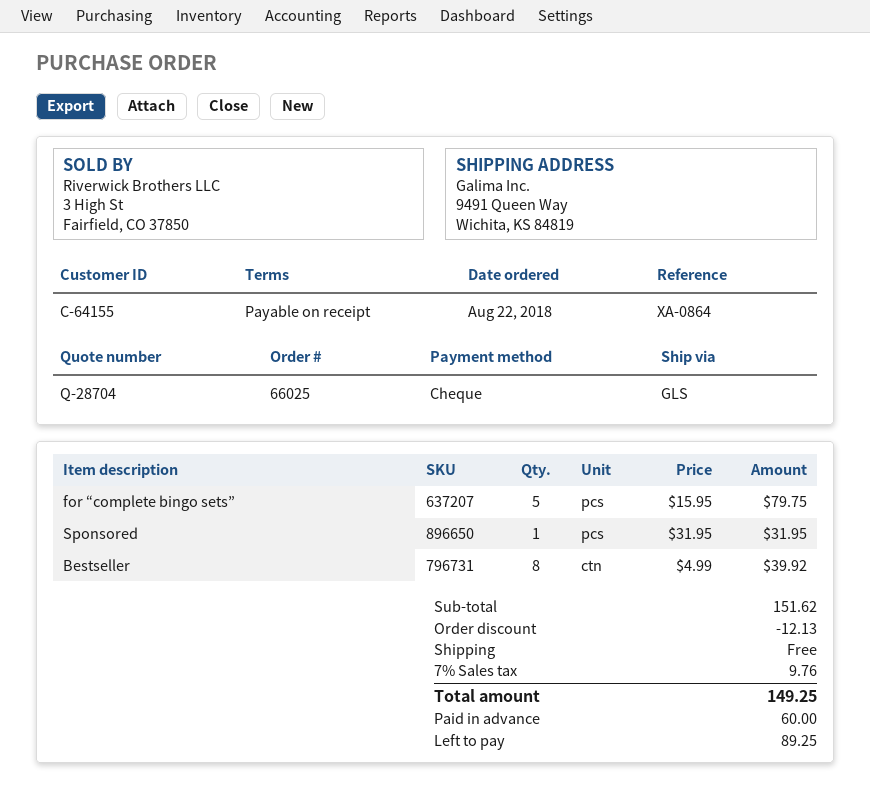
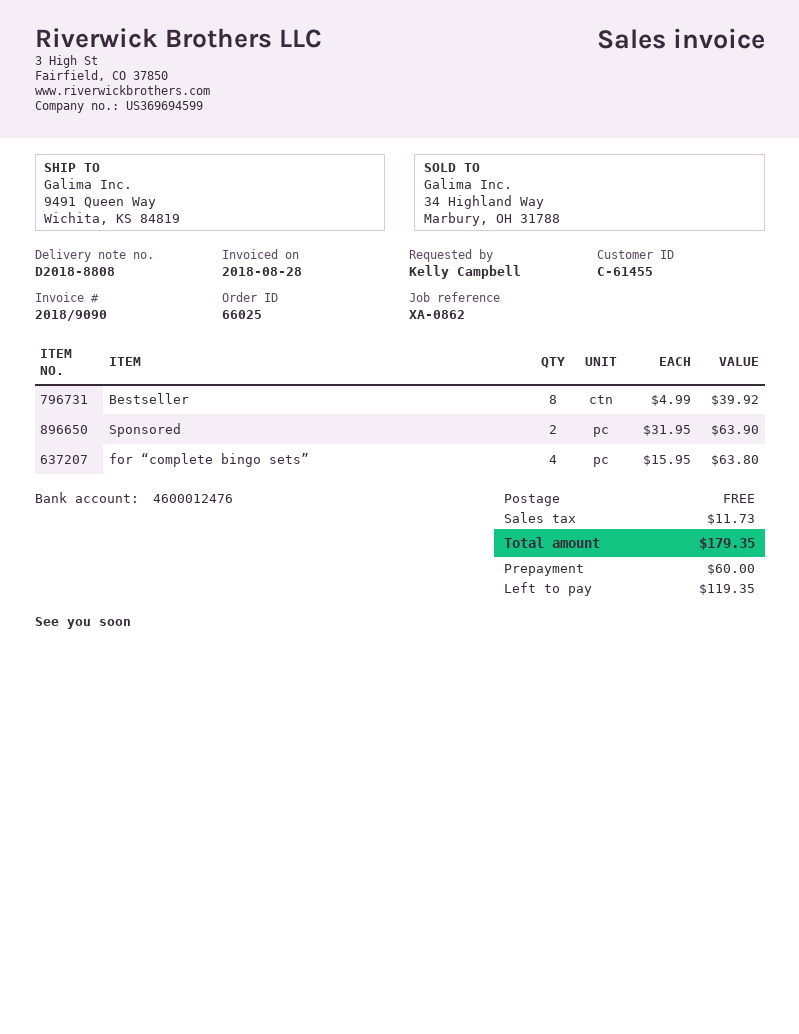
customer number: C-64155 -> C-61455
reference: XA-0864 -> XA-0862
for “complete bingo sets”: 5 x 15.95 = 79.75 -> 4 x 15.95 = 63.80
Sponsored: 1 x 31.95 = 31.95 -> 2 x 31.95 = 63.90
discount: 12.13 -> none
tax: 9.76 -> 11.73
total: 149.25 -> 179.35
balance: 89.25 -> 119.35

